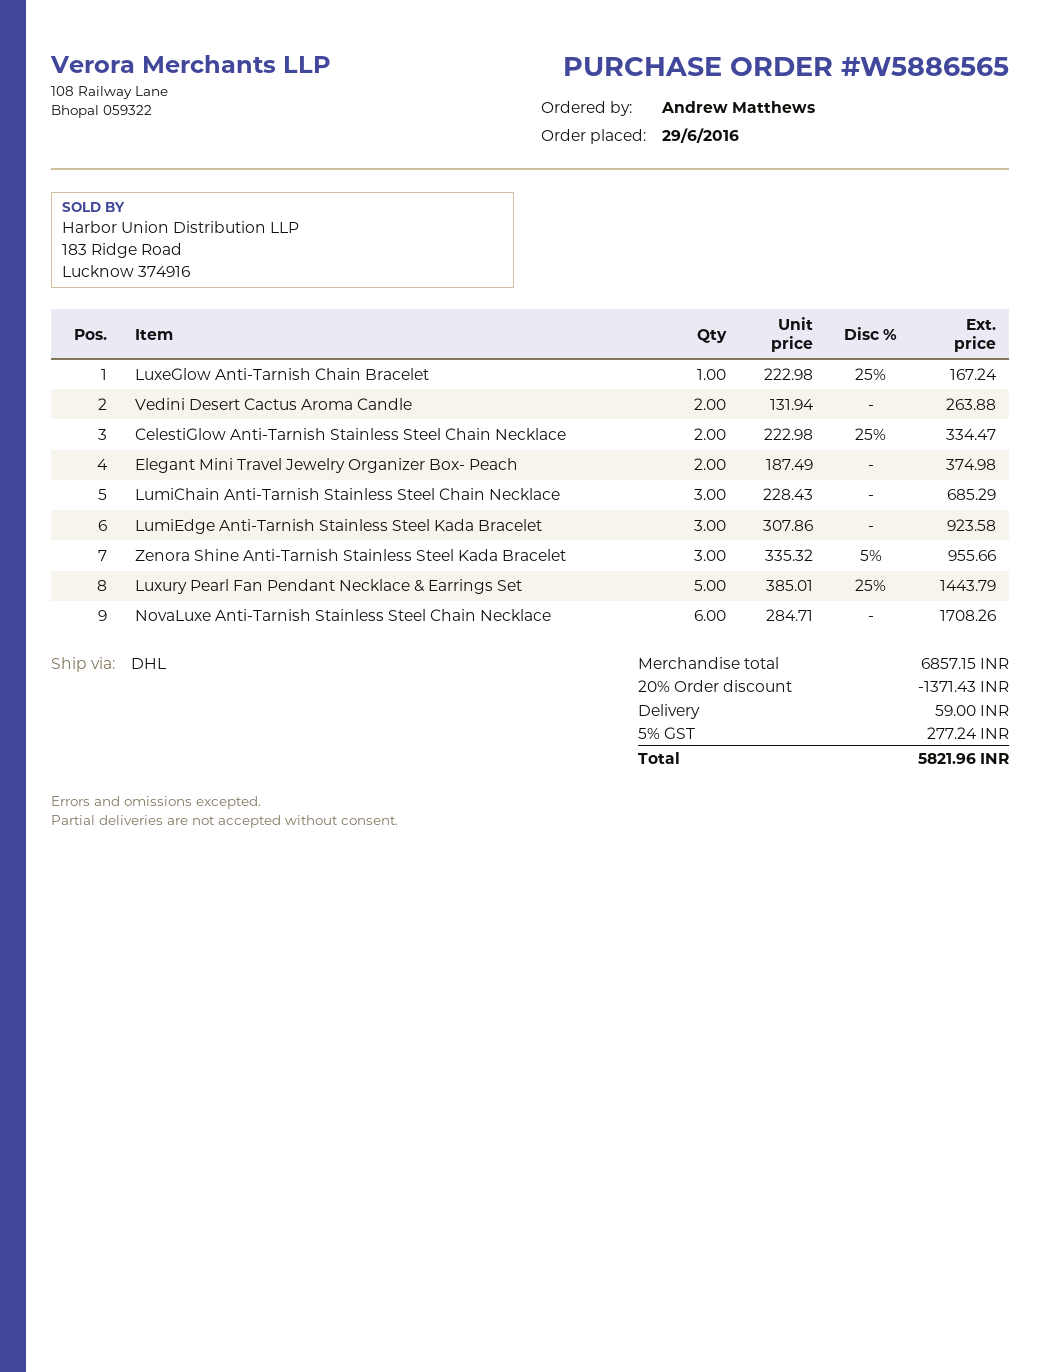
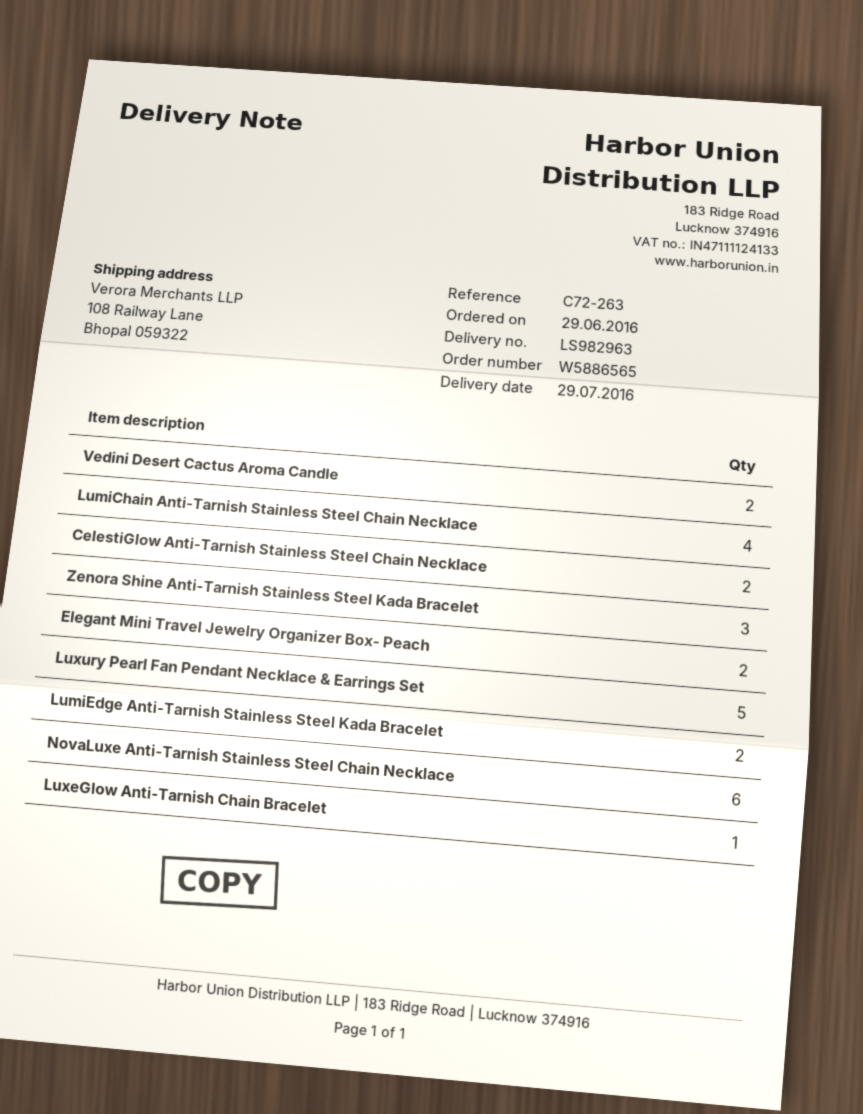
LumiChain Anti-Tarnish Stainless Steel Chain Necklace: 3 -> 4
LumiEdge Anti-Tarnish Stainless Steel Kada Bracelet: 3 -> 2

